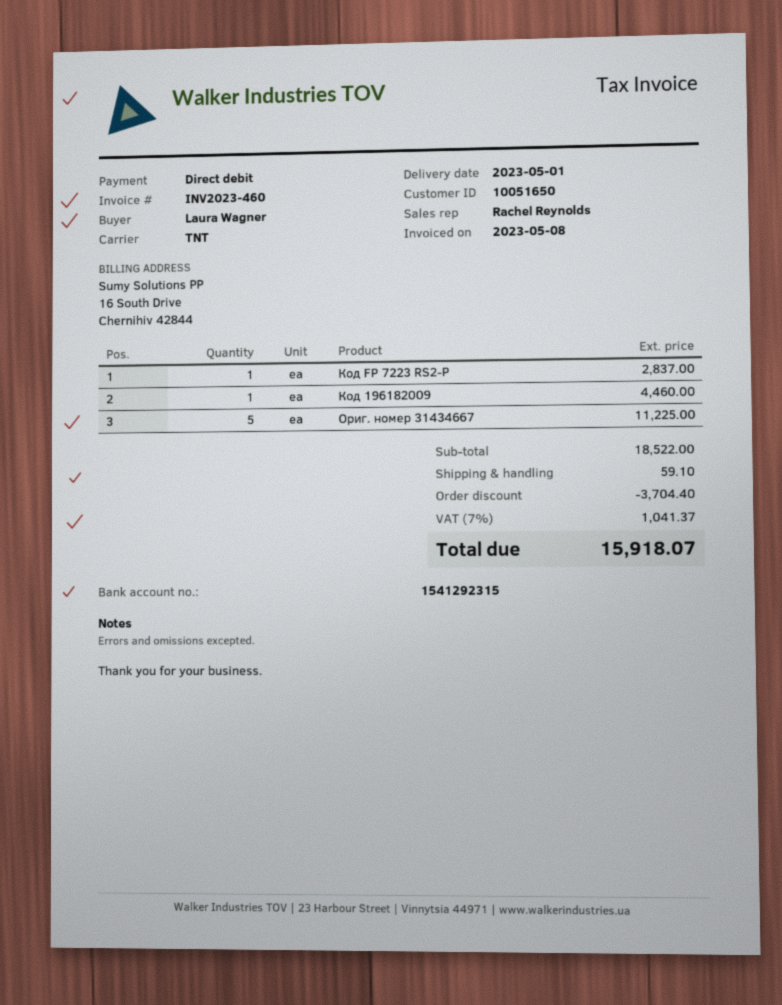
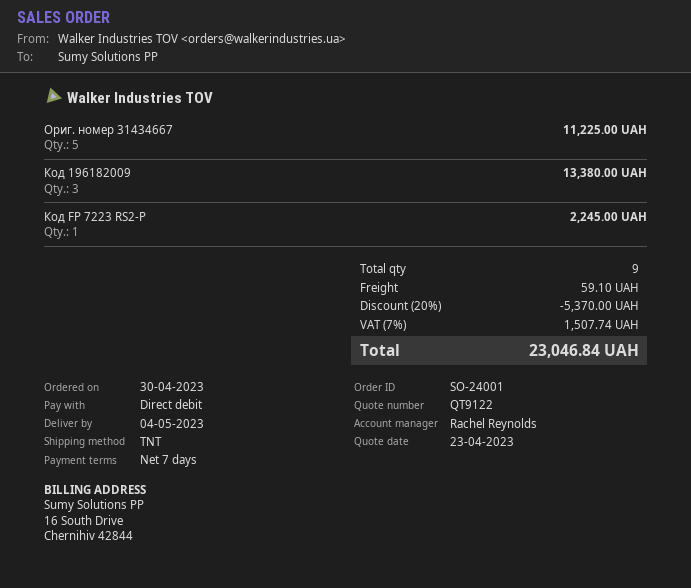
delivery date: 2023-05-01 -> 2023-05-04
Код FP 7223 RS2-P: 1 for 2837.00 -> 1 for 2245.00
Код 196182009: 1 for 4460.00 -> 3 for 13380.00
discount: 3704.40 -> 5370.00
tax: 7% = 1041.37 -> 7% = 1507.74
total: 15918.07 -> 23046.84

